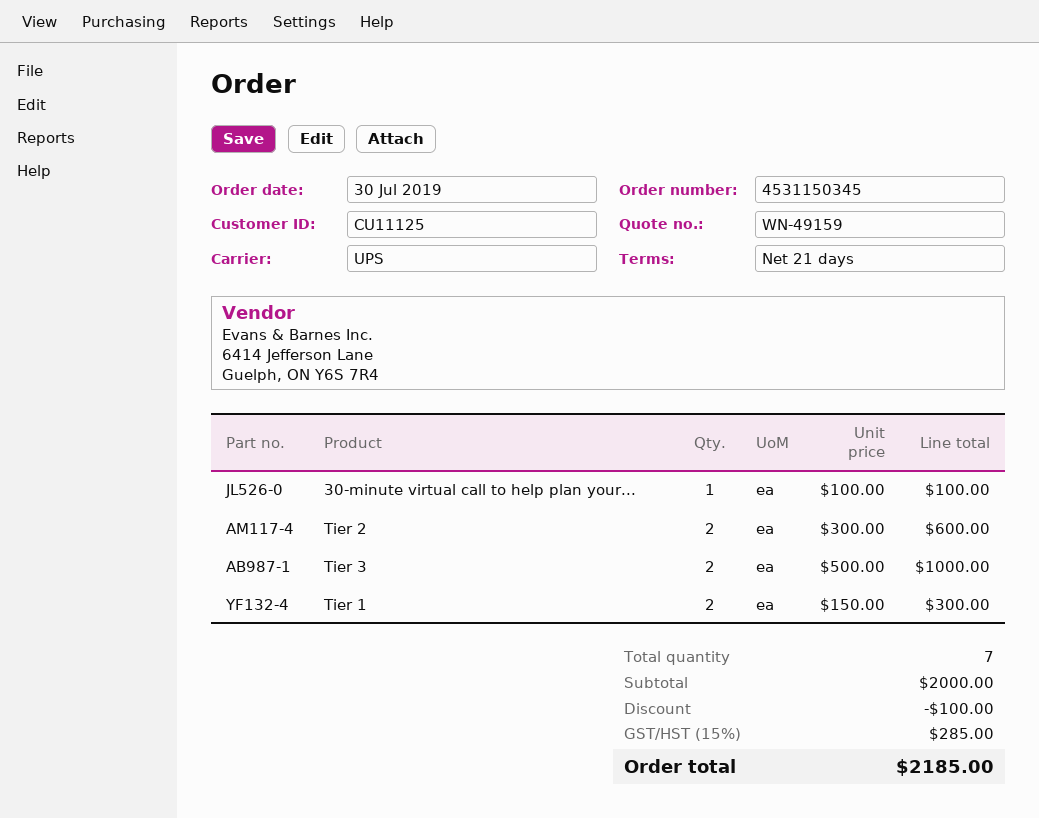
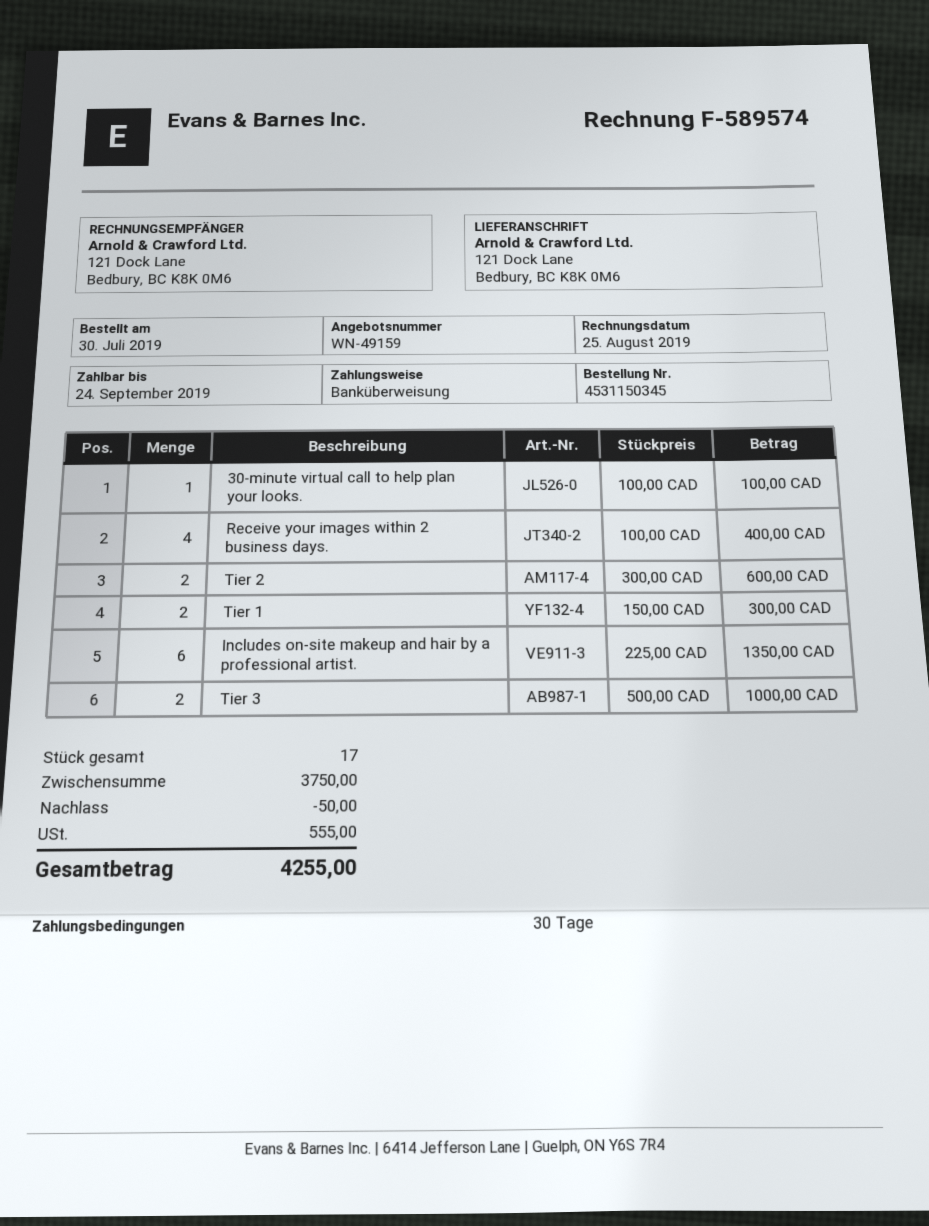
payment terms: 21 days -> 30 days
Receive your images within 2 business days.: none -> 4 x 100.00 = 400.00
Includes on-site makeup and hair by a professional artist.: none -> 6 x 225.00 = 1350.00
total quantity: 7 -> 17
subtotal: 2000.00 -> 3750.00
discount: 100.00 -> 50.00
tax: 285.00 -> 555.00
total: 2185.00 -> 4255.00

